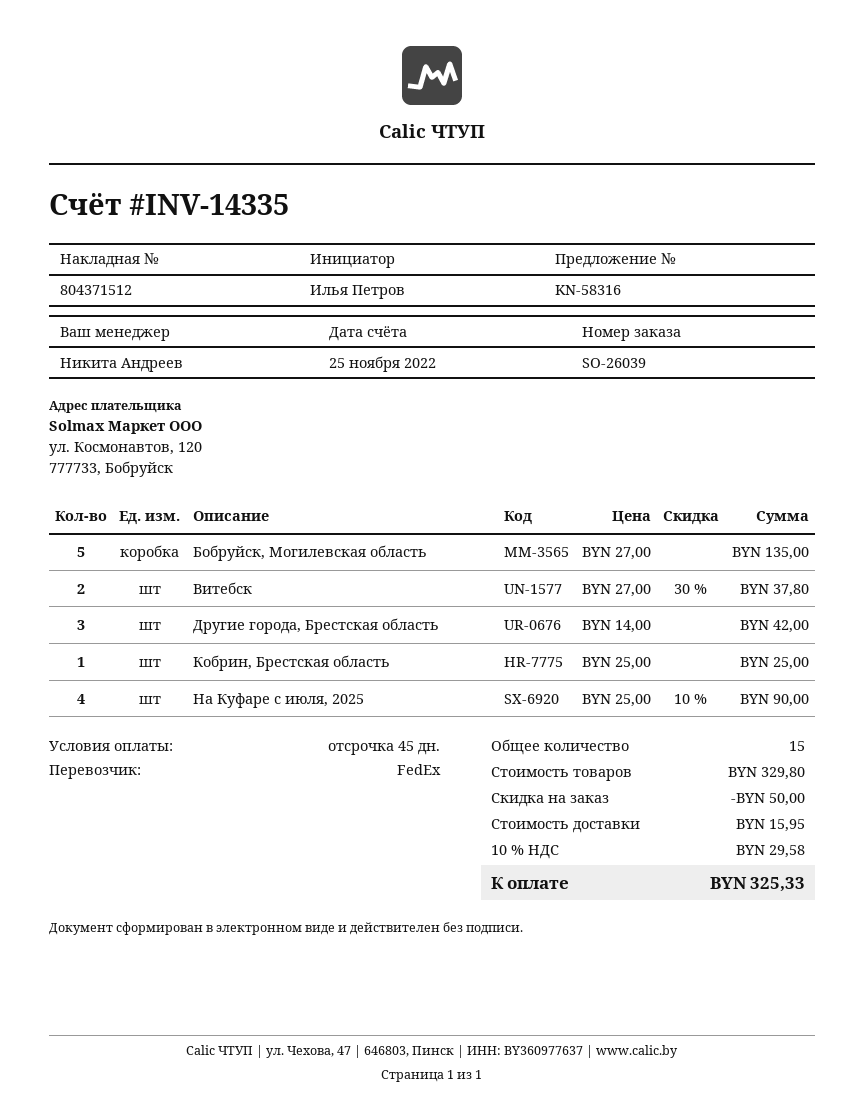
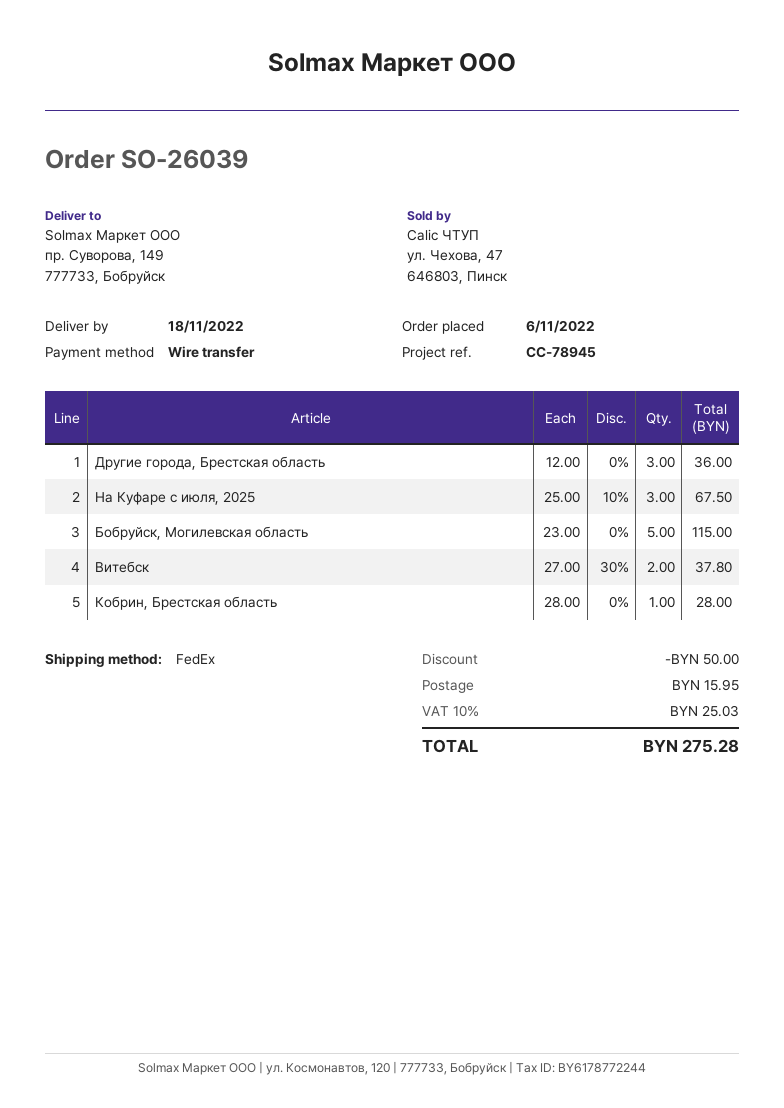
Бобруйск, Могилевская область: 5 x 27.00 = 135.00 -> 5 x 23.00 = 115.00
Другие города, Брестская область: 3 x 14.00 = 42.00 -> 3 x 12.00 = 36.00
Кобрин, Брестская область: 1 x 25.00 = 25.00 -> 1 x 28.00 = 28.00
На Куфаре с июля, 2025: 4 x 25.00 - 10% = 90.00 -> 3 x 25.00 - 10% = 67.50
tax: 10% = 29.58 -> 10% = 25.03
total: 325.33 -> 275.28

